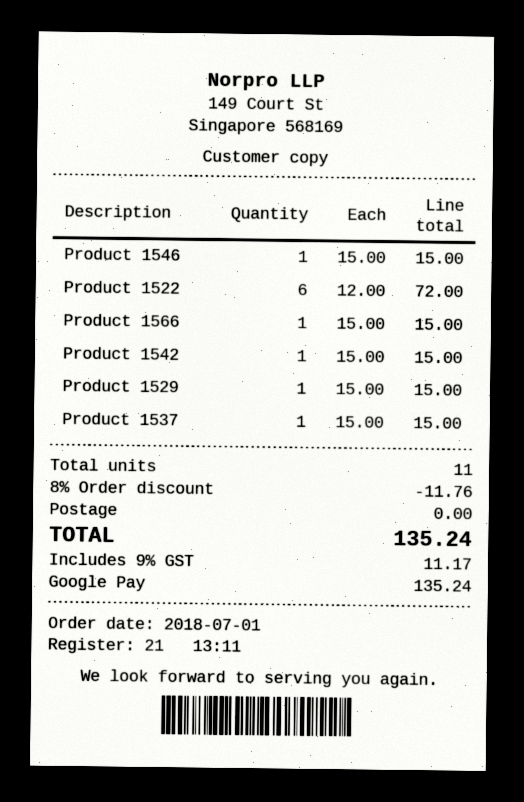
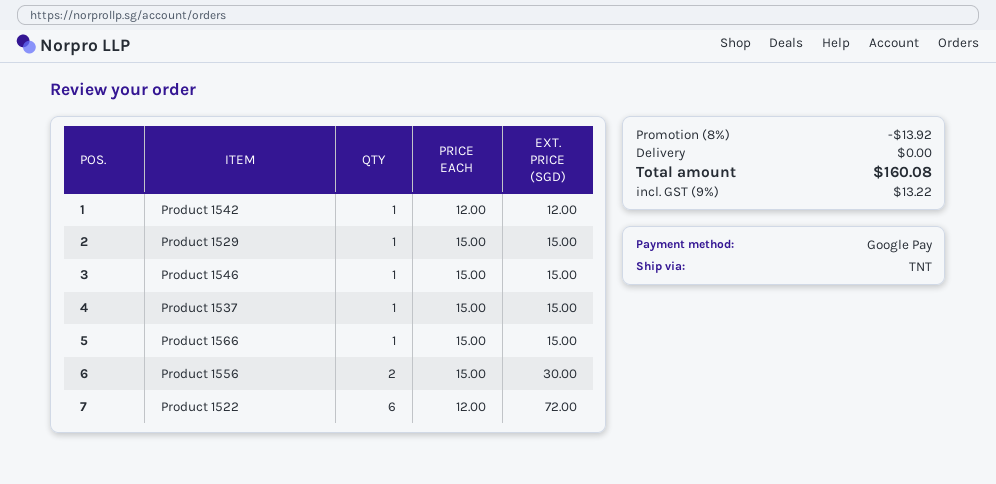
Product 1542: 1 x 15.00 = 15.00 -> 1 x 12.00 = 12.00
Product 1556: none -> 2 x 15.00 = 30.00
discount: 8% = 11.76 -> 8% = 13.92
tax: 9% = 11.17 -> 9% = 13.22
total: 135.24 -> 160.08

